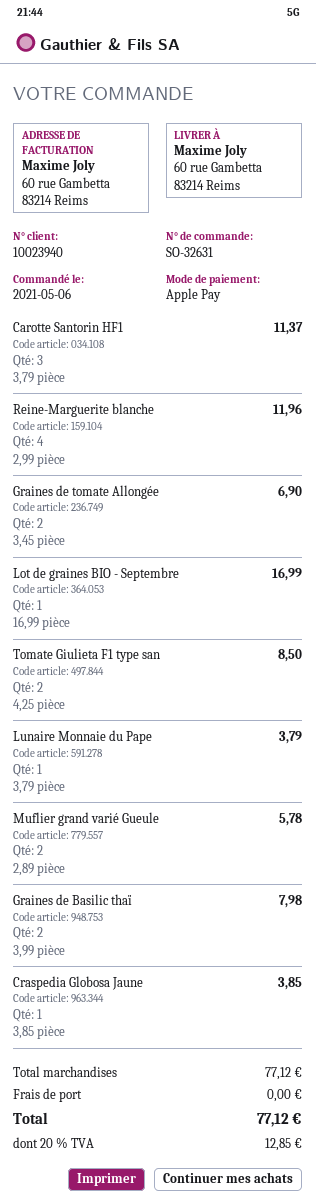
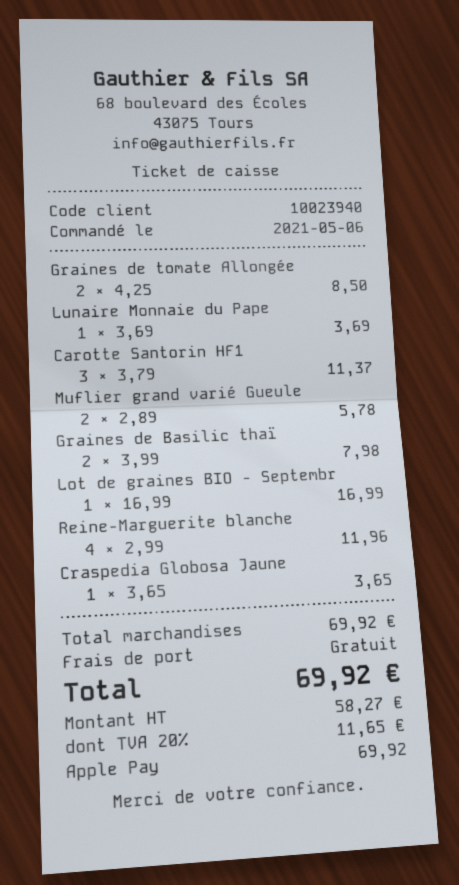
Graines de tomate Allongée: 2 x 3.45 = 6.90 -> 2 x 4.25 = 8.50
Tomate Giulieta F1 type san: 2 x 4.25 = 8.50 -> none
Lunaire Monnaie du Pape: 1 x 3.79 = 3.79 -> 1 x 3.69 = 3.69
Craspedia Globosa Jaune: 1 x 3.85 = 3.85 -> 1 x 3.65 = 3.65
subtotal: 77.12 -> 69.92
tax: 20% = 12.85 -> 20% = 11.65
total: 77.12 -> 69.92

